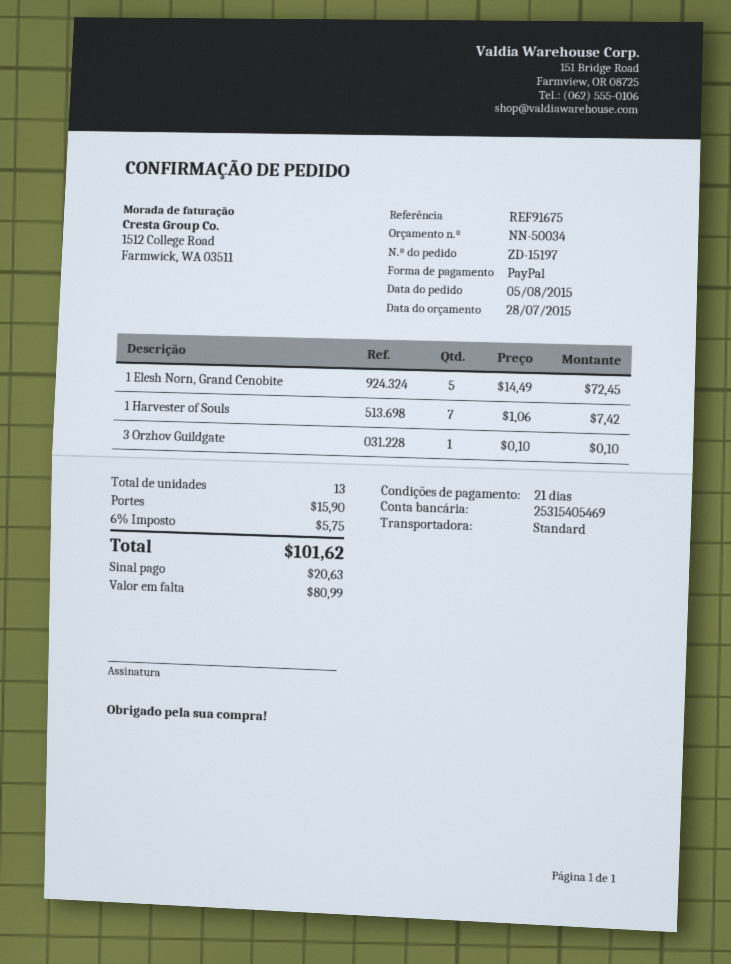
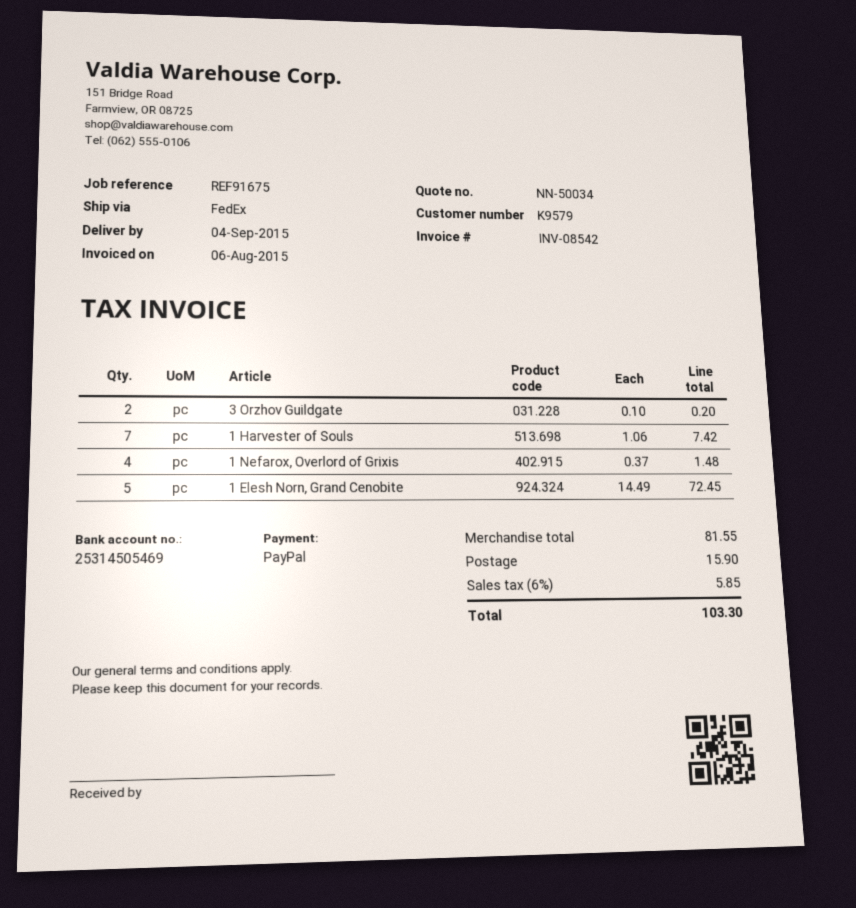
bank account: 25315405469 -> 25314505469
shipping method: standard -> FedEx
3 Orzhov Guildgate: 1 x 0.10 = 0.10 -> 2 x 0.10 = 0.20
1 Nefarox, Overlord of Grixis: none -> 4 x 0.37 = 1.48
tax: 6% = 5.75 -> 6% = 5.85
total: 101.62 -> 103.30

